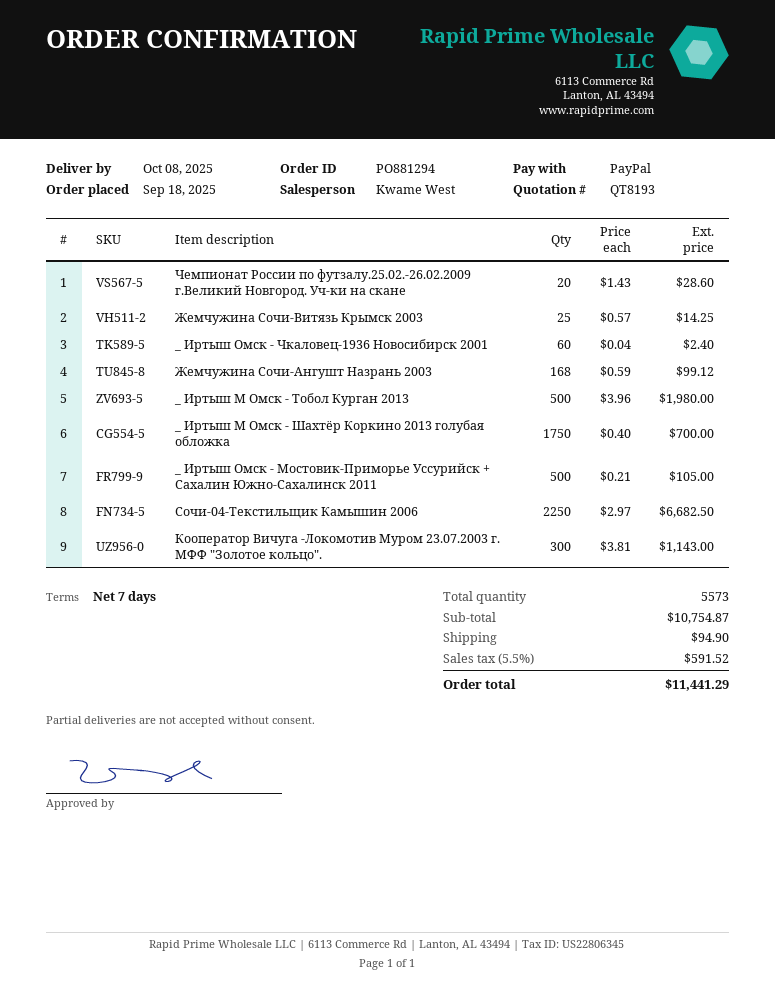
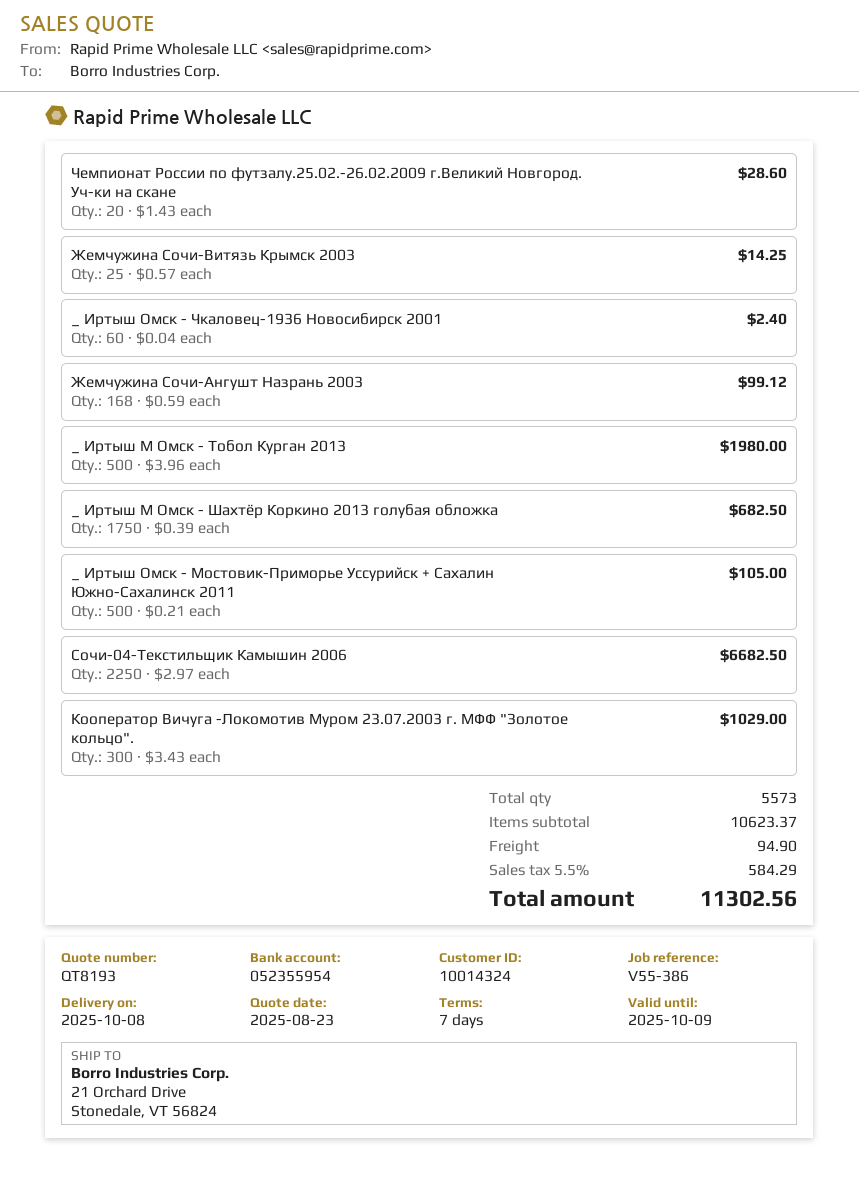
_ Иртыш М Омск - Шахтёр Коркино 2013 голубая обложка: 1750 x 0.40 = 700.00 -> 1750 x 0.39 = 682.50
Кооператор Вичуга -Локомотив Муром 23.07.2003 г. МФФ "Золотое кольцо".: 300 x 3.81 = 1143.00 -> 300 x 3.43 = 1029.00
subtotal: 10754.87 -> 10623.37
tax: 5.5% = 591.52 -> 5.5% = 584.29
total: 11441.29 -> 11302.56

